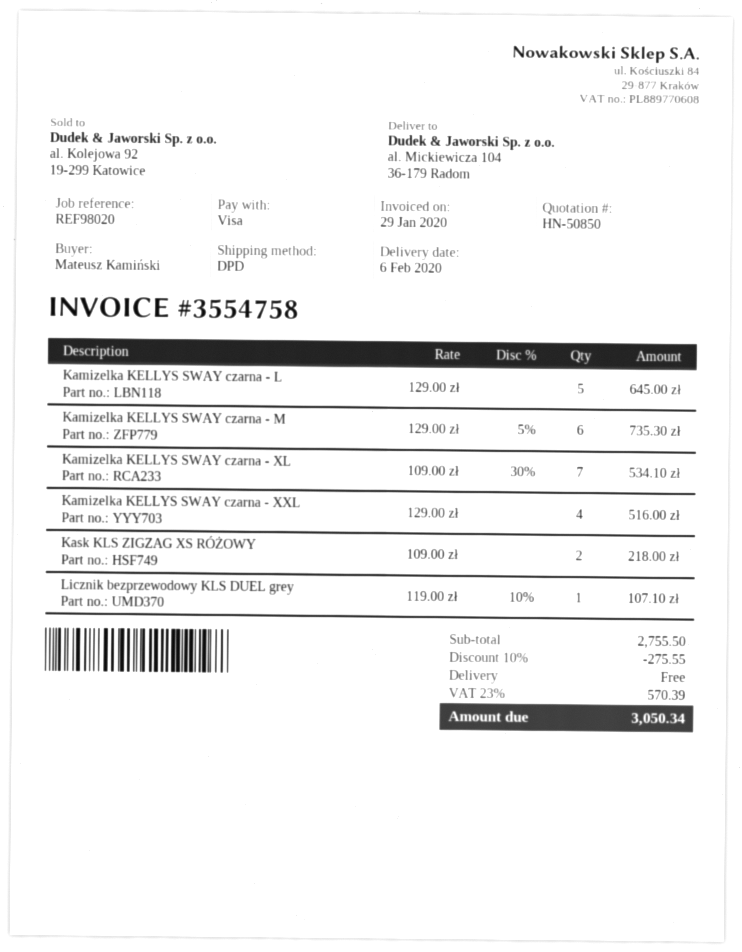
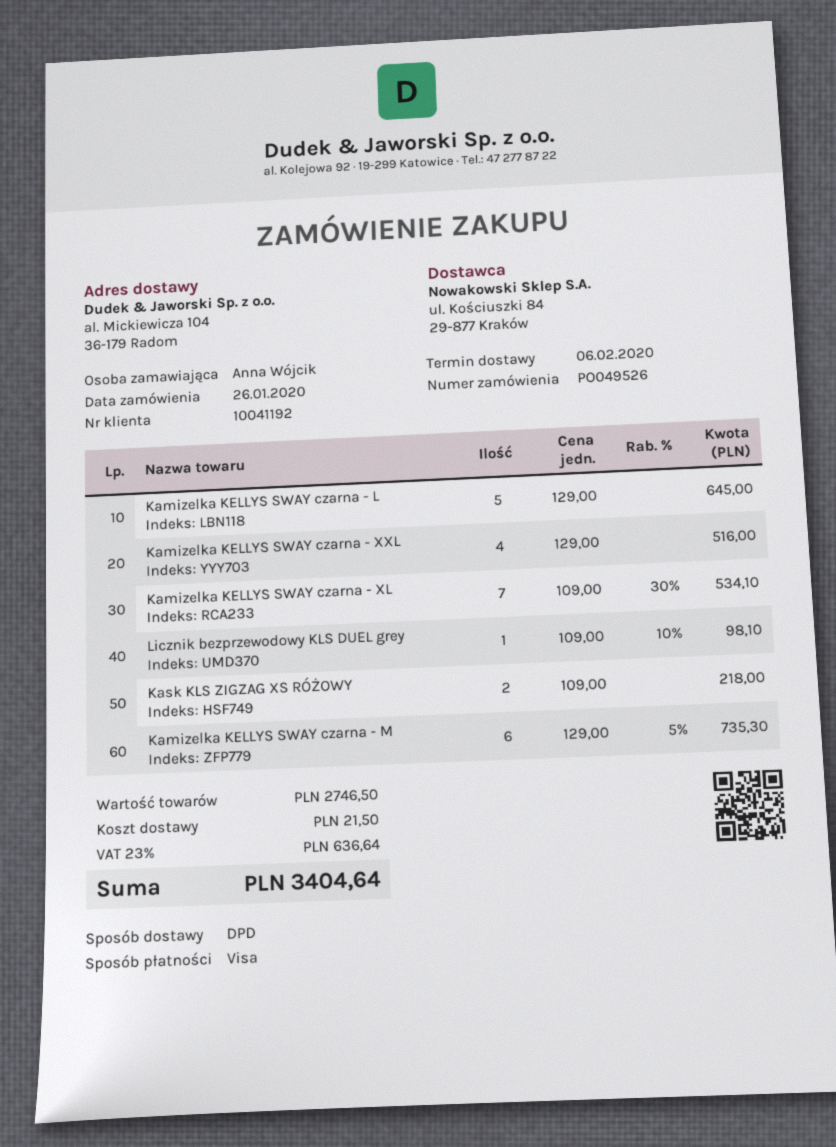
ordered by: Mateusz Kamiński -> Anna Wójcik
Licznik bezprzewodowy KLS DUEL grey: 1 x 119.00 - 10% = 107.10 -> 1 x 109.00 - 10% = 98.10
subtotal: 2755.50 -> 2746.50
discount: 10% = 275.55 -> none
shipping: 0.00 -> 21.50
tax: 23% = 570.39 -> 23% = 636.64
total: 3050.34 -> 3404.64

